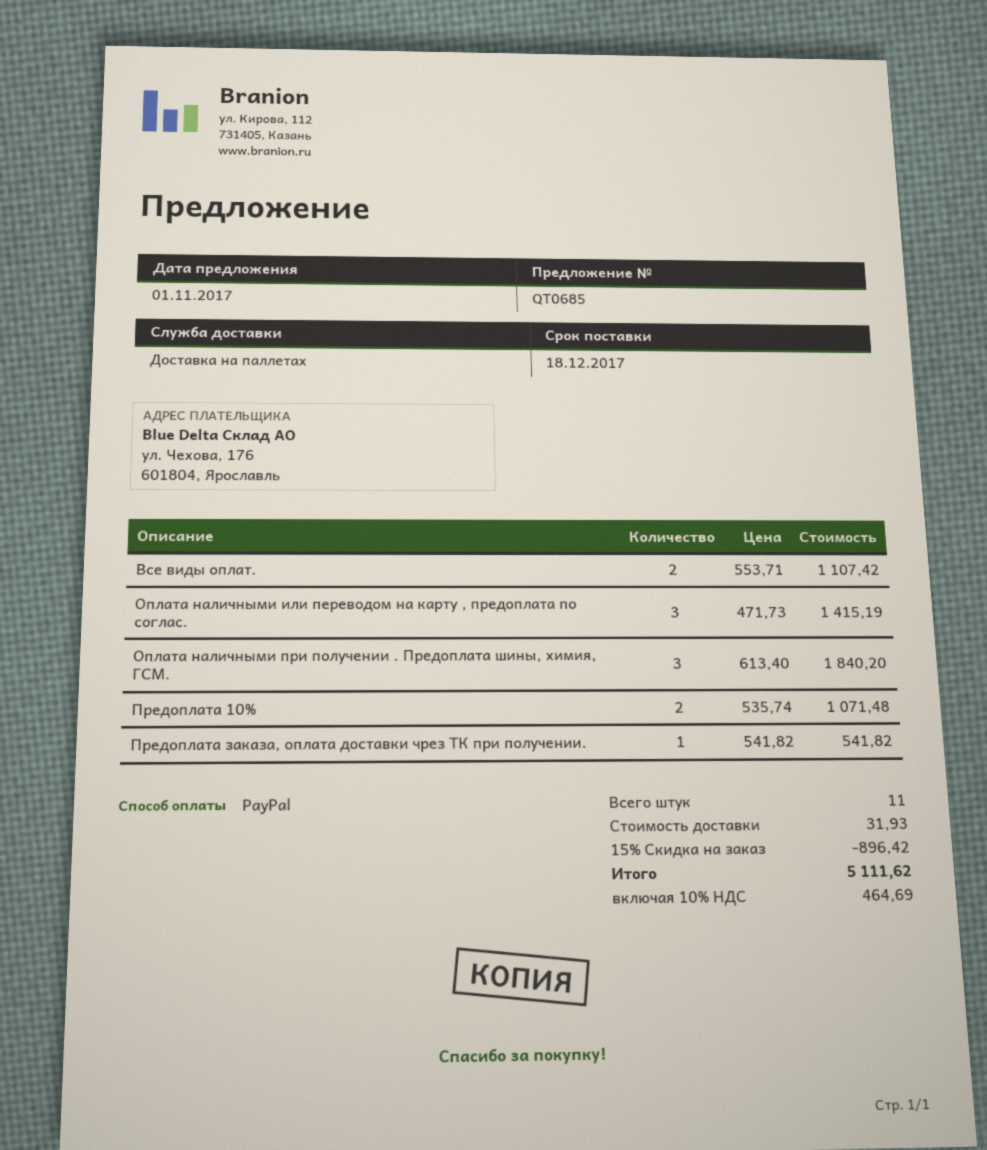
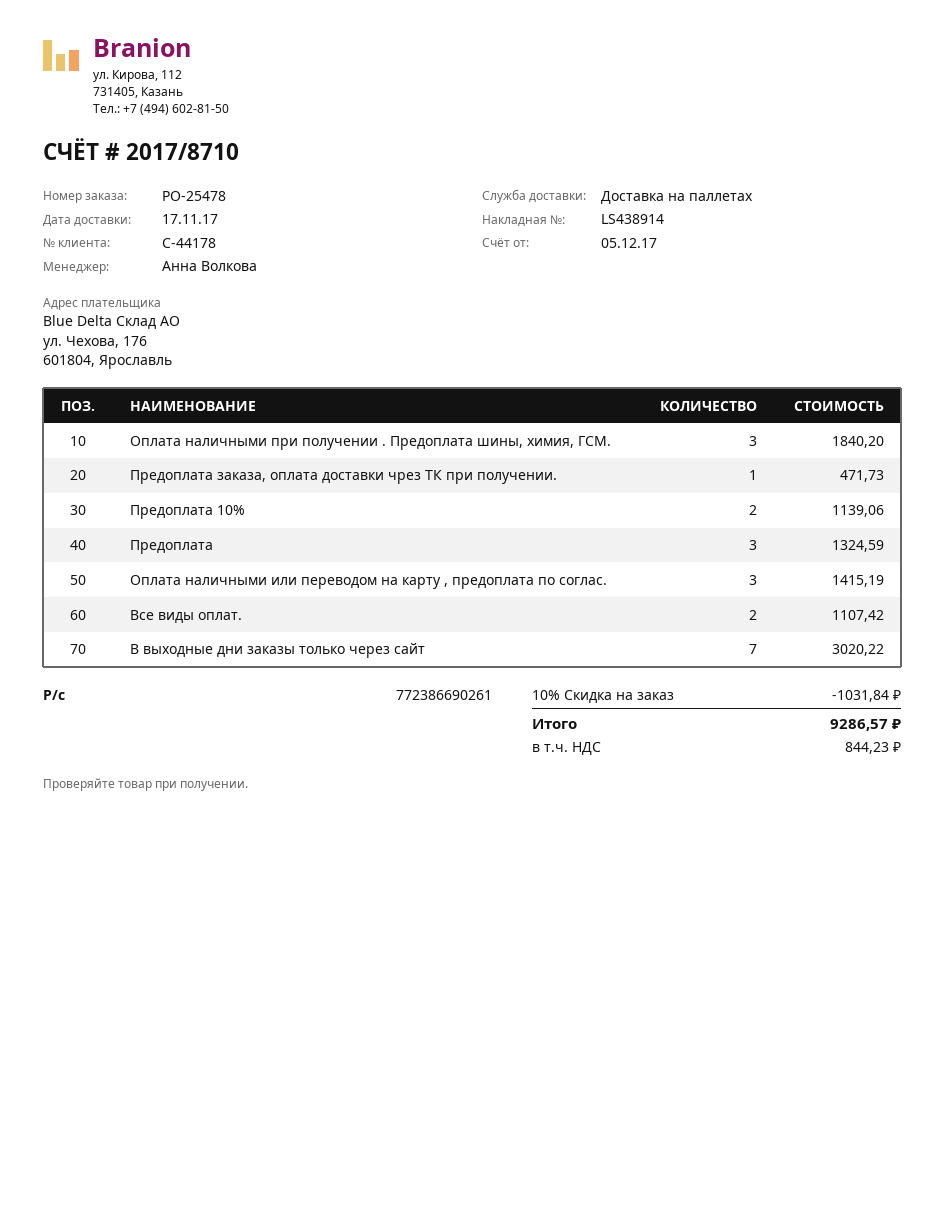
delivery date: 2017-12-18 -> 2017-11-17
Предоплата 10%: 2 for 1071.48 -> 2 for 1139.06
Предоплата заказа, оплата доставки чрез ТК при получении.: 1 for 541.82 -> 1 for 471.73
Предоплата: none -> 3 for 1324.59
В выходные дни заказы только через сайт: none -> 7 for 3020.22
discount: 15% = 896.42 -> 10% = 1031.84
shipping: 31.93 -> none
tax: 464.69 -> 844.23
total: 5111.62 -> 9286.57

